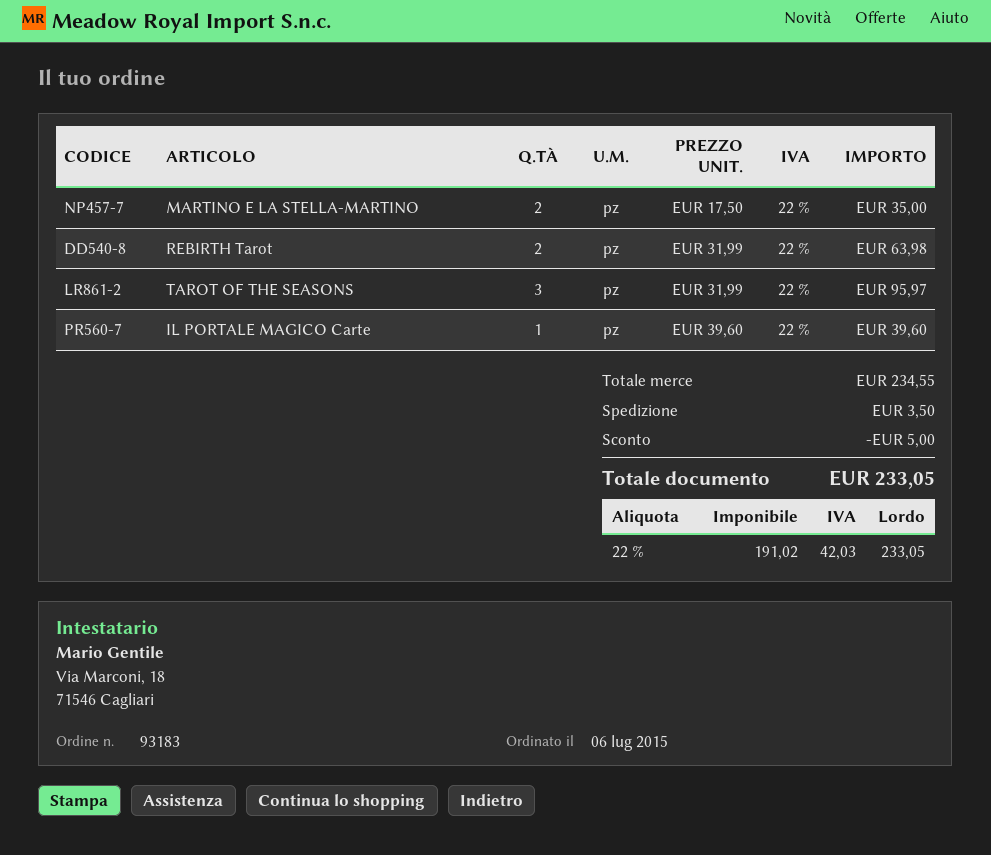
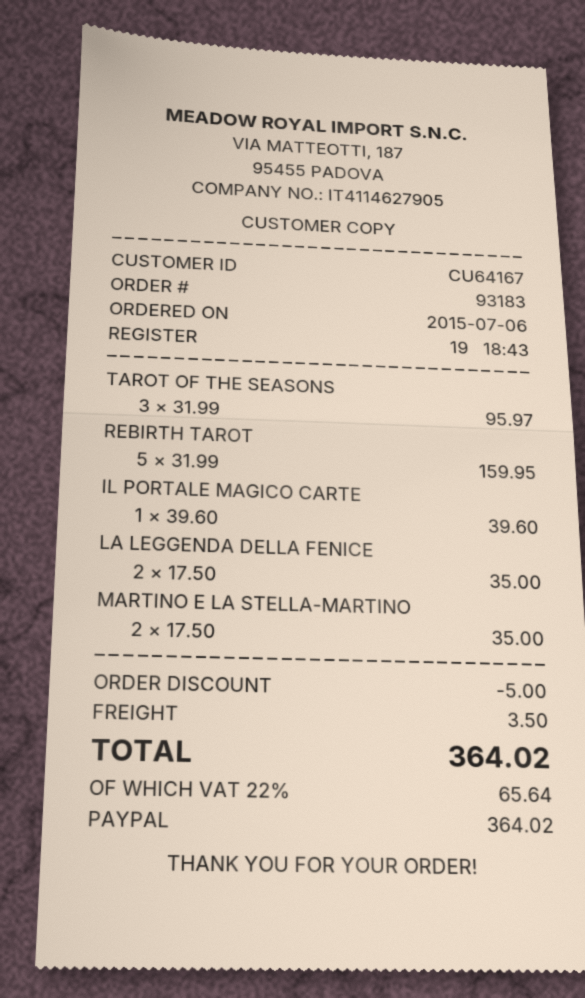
REBIRTH Tarot: 2 x 31.99 = 63.98 -> 5 x 31.99 = 159.95
LA LEGGENDA DELLA FENICE: none -> 2 x 17.50 = 35.00
tax: 22% = 42.03 -> 22% = 65.64
total: 233.05 -> 364.02

